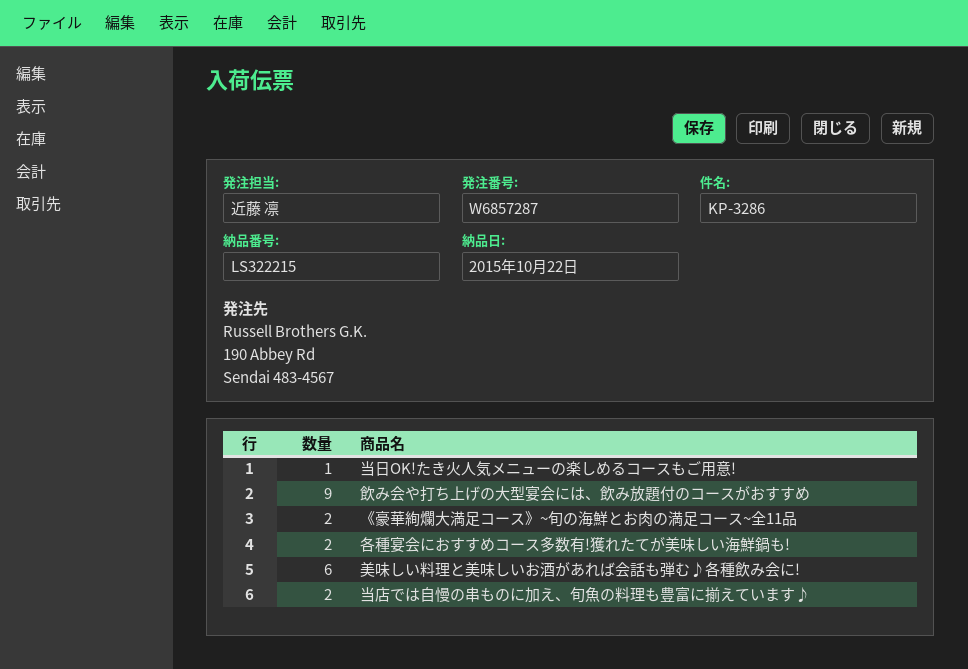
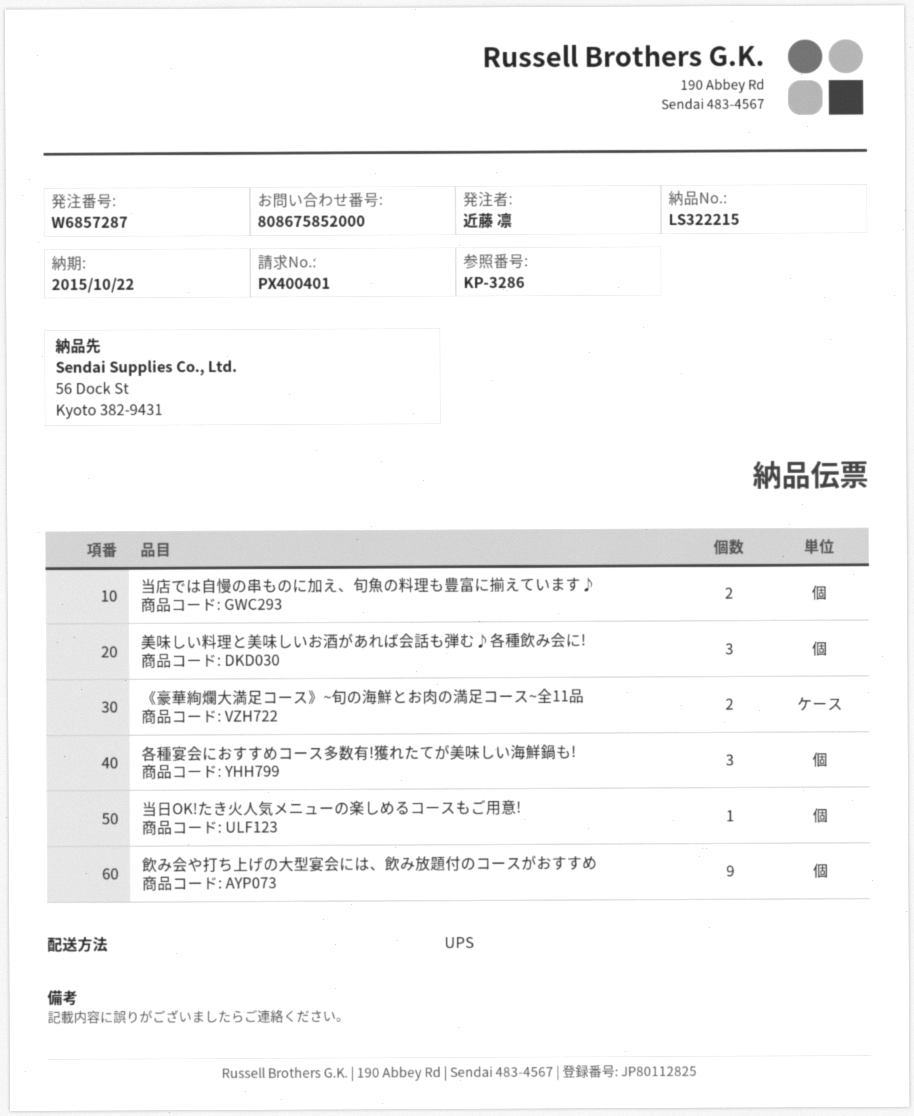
各種宴会におすすめコース多数有!獲れたてが美味しい海鮮鍋も!: 2 -> 3
美味しい料理と美味しいお酒があれば会話も弾む♪各種飲み会に!: 6 -> 3

